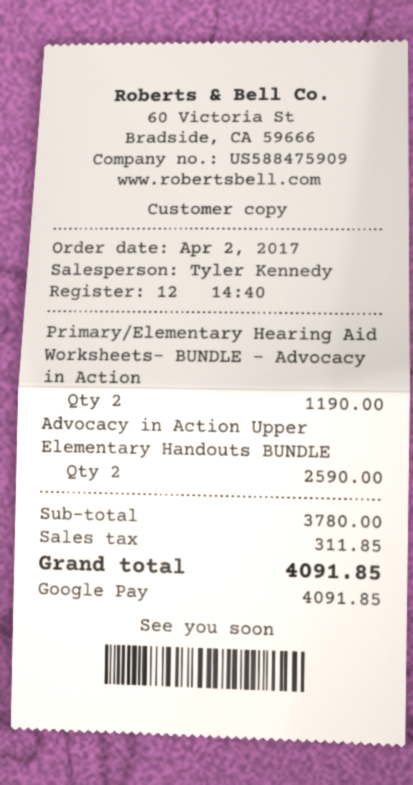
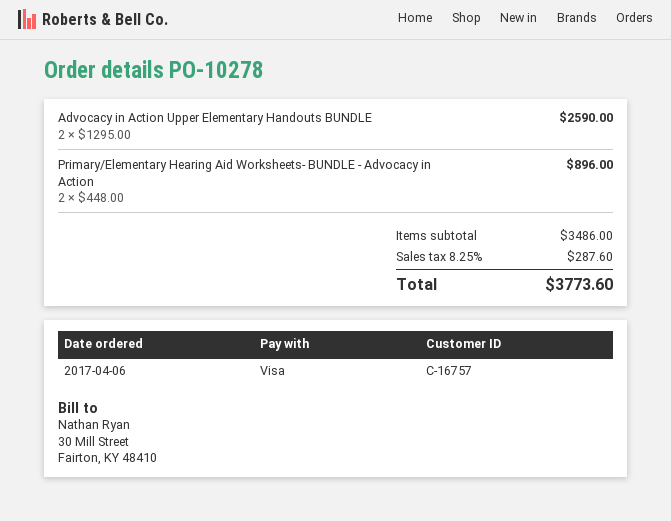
order date: 2017-04-02 -> 2017-04-06
payment method: Google Pay -> Visa
Primary/Elementary Hearing Aid Worksheets- BUNDLE - Advocacy in Action: 2 for 1190.00 -> 2 for 896.00
subtotal: 3780.00 -> 3486.00
tax: 311.85 -> 287.60
total: 4091.85 -> 3773.60

